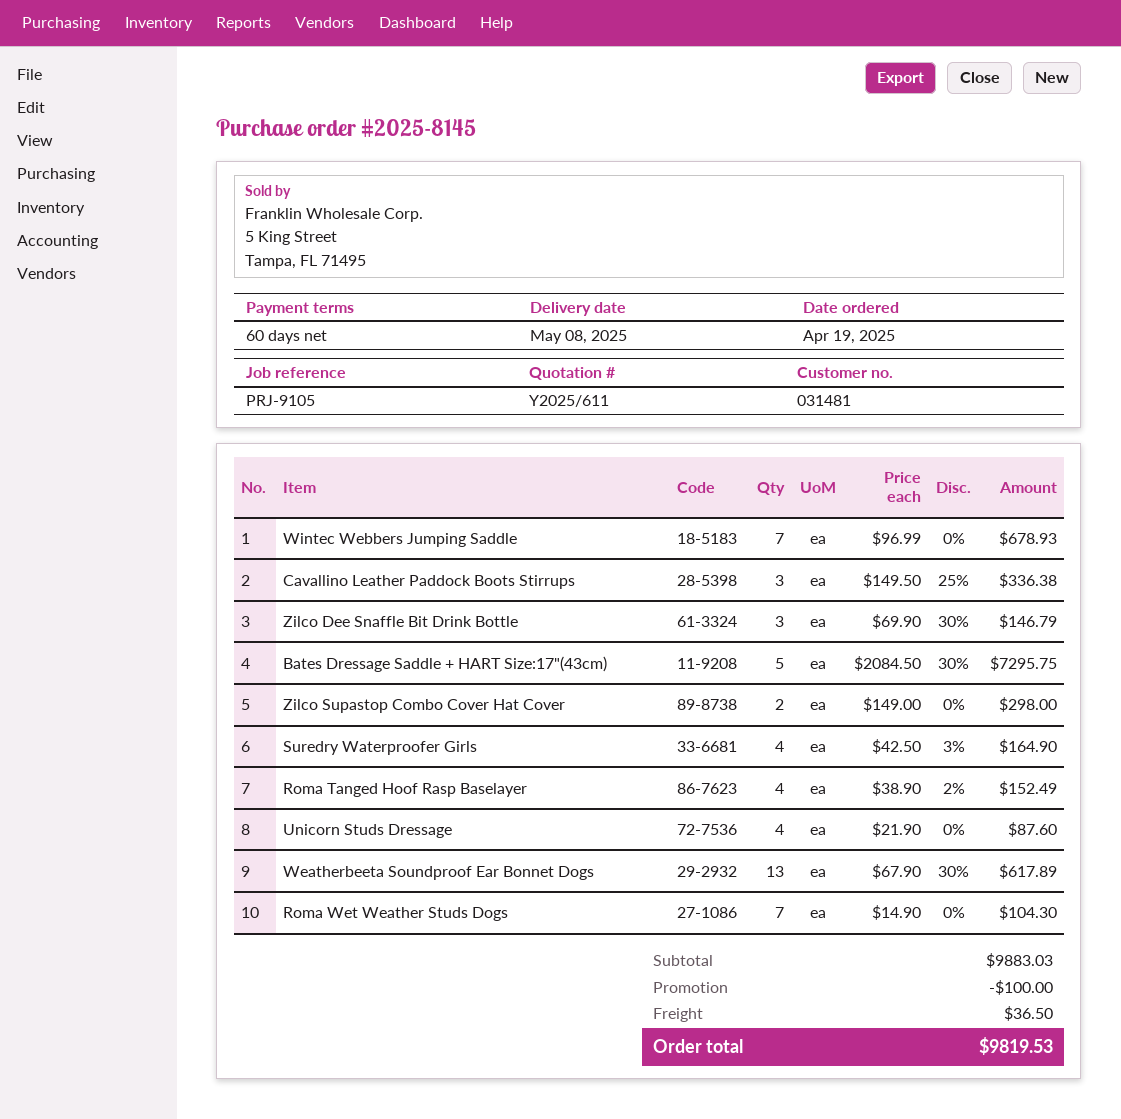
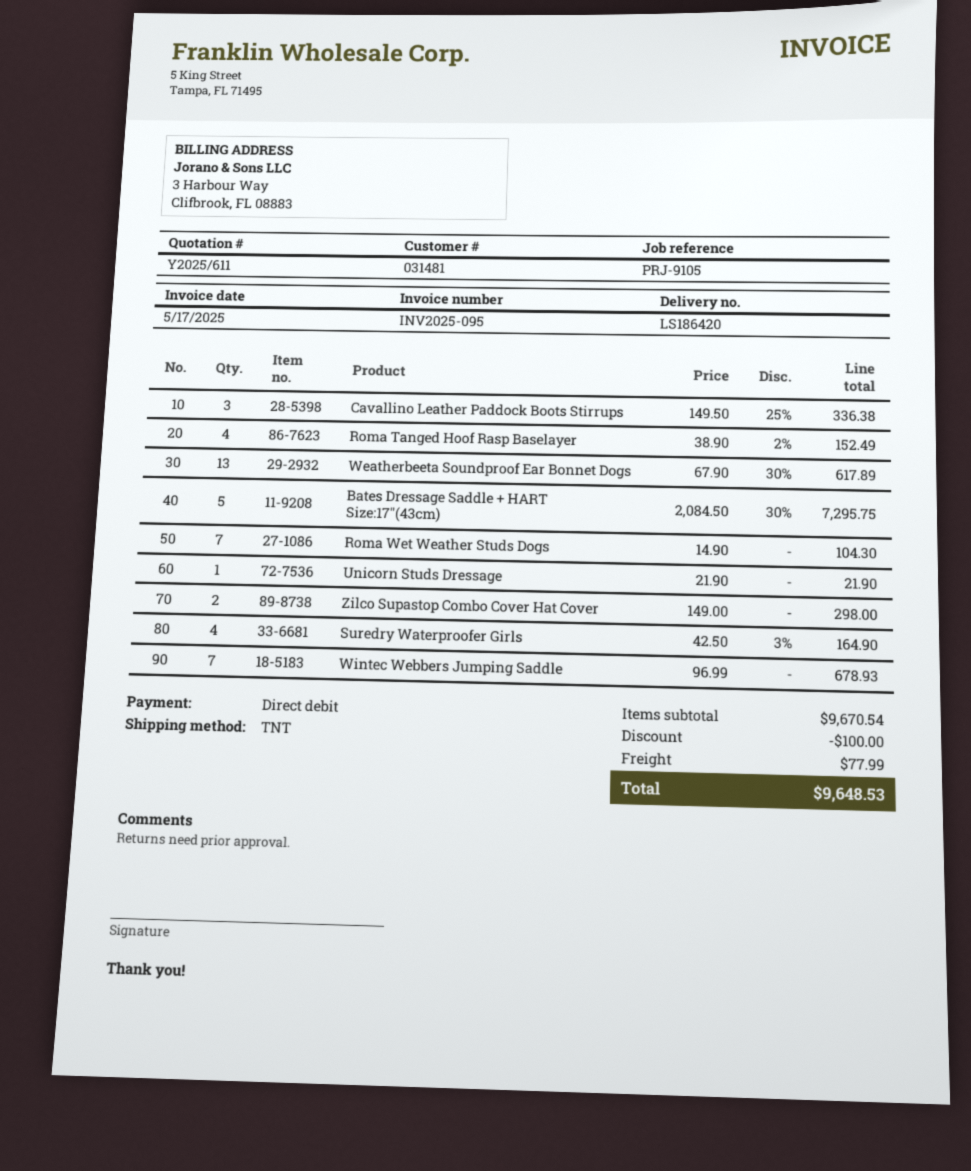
Zilco Dee Snaffle Bit Drink Bottle: 3 x 69.90 - 30% = 146.79 -> none
Unicorn Studs Dressage: 4 x 21.90 = 87.60 -> 1 x 21.90 = 21.90
subtotal: 9883.03 -> 9670.54
shipping: 36.50 -> 77.99
total: 9819.53 -> 9648.53

